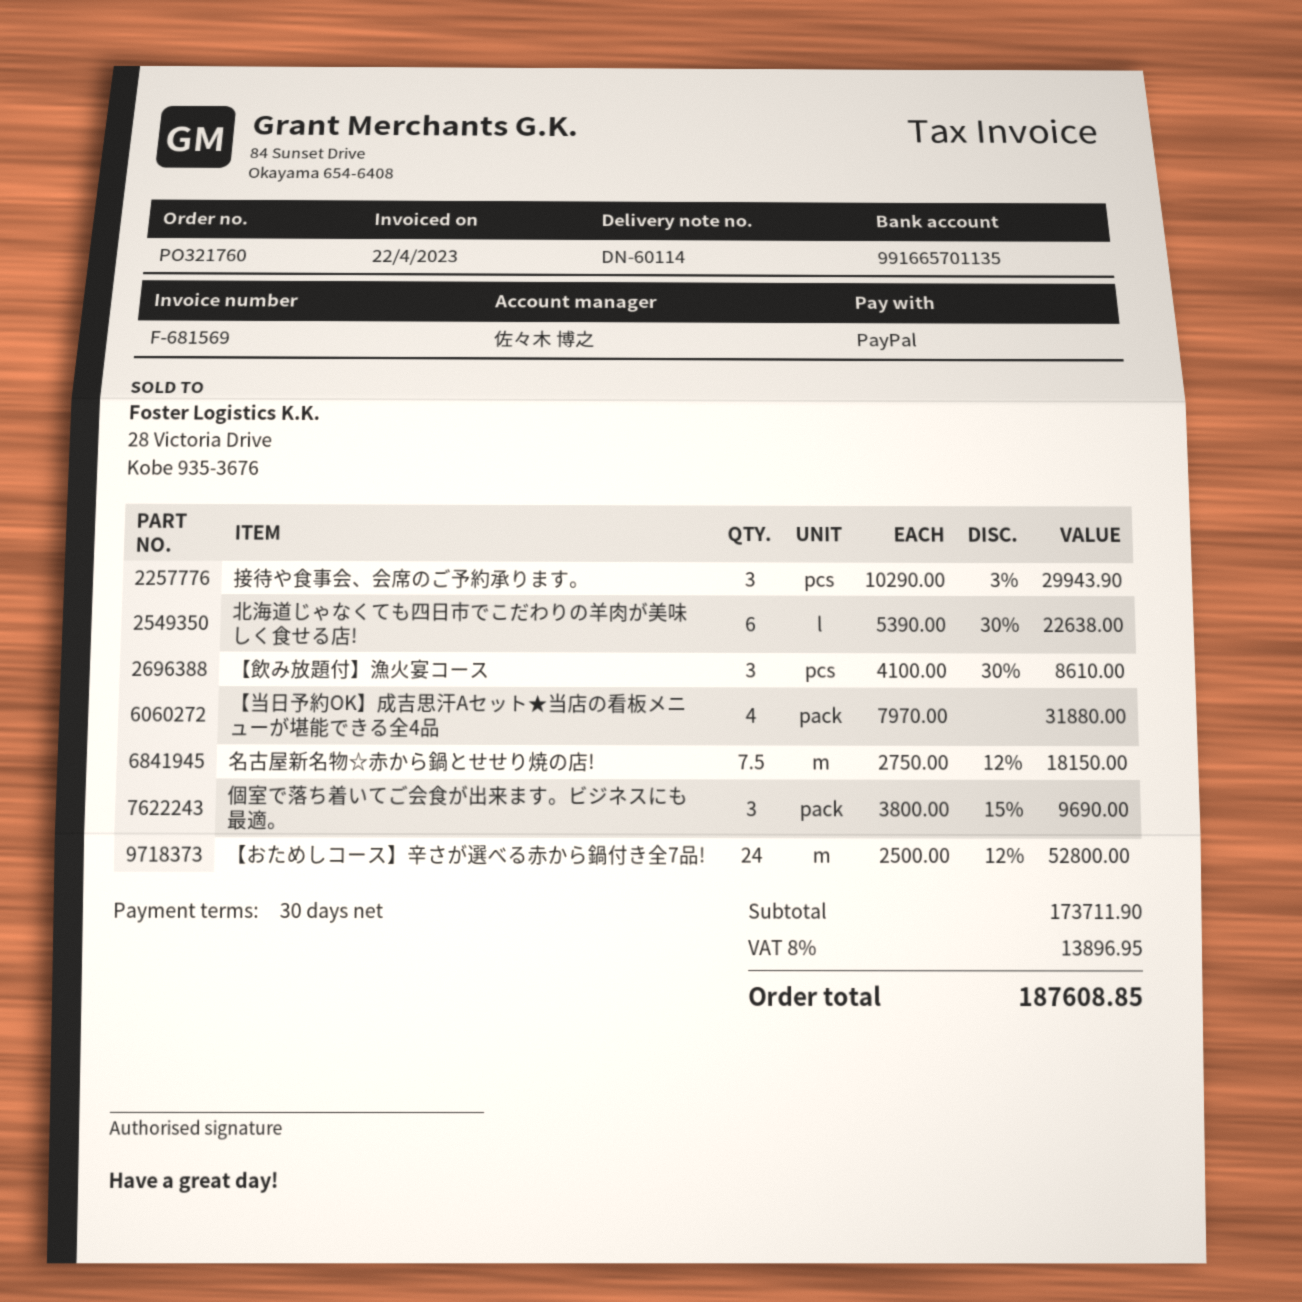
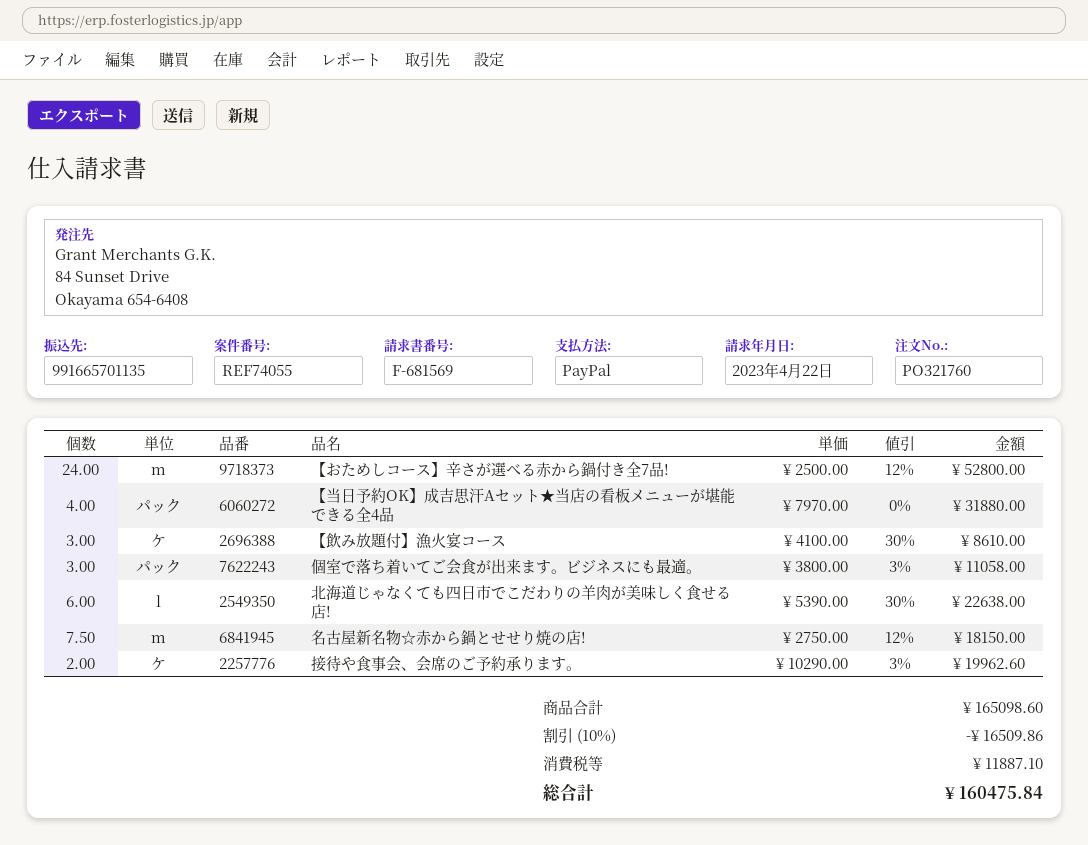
接待や食事会、会席のご予約承ります。: 3 x 10290.00 - 3% = 29943.90 -> 2 x 10290.00 - 3% = 19962.60
個室で落ち着いてご会食が出来ます。ビジネスにも最適。: 3 x 3800.00 - 15% = 9690.00 -> 3 x 3800.00 - 3% = 11058.00
subtotal: 173711.90 -> 165098.60
discount: none -> 10% = 16509.86
tax: 13896.95 -> 11887.10
total: 187608.85 -> 160475.84

